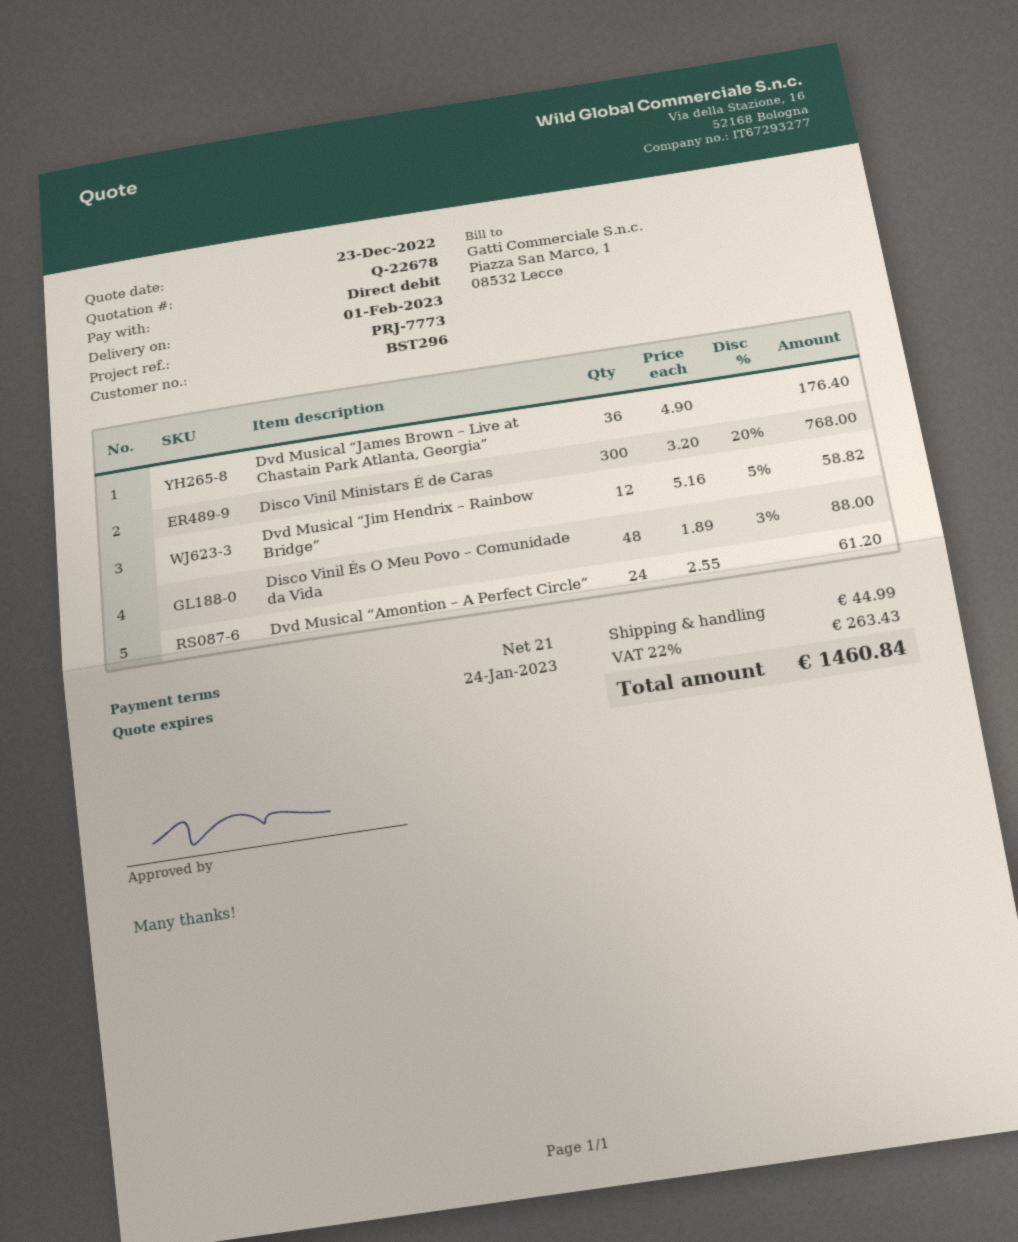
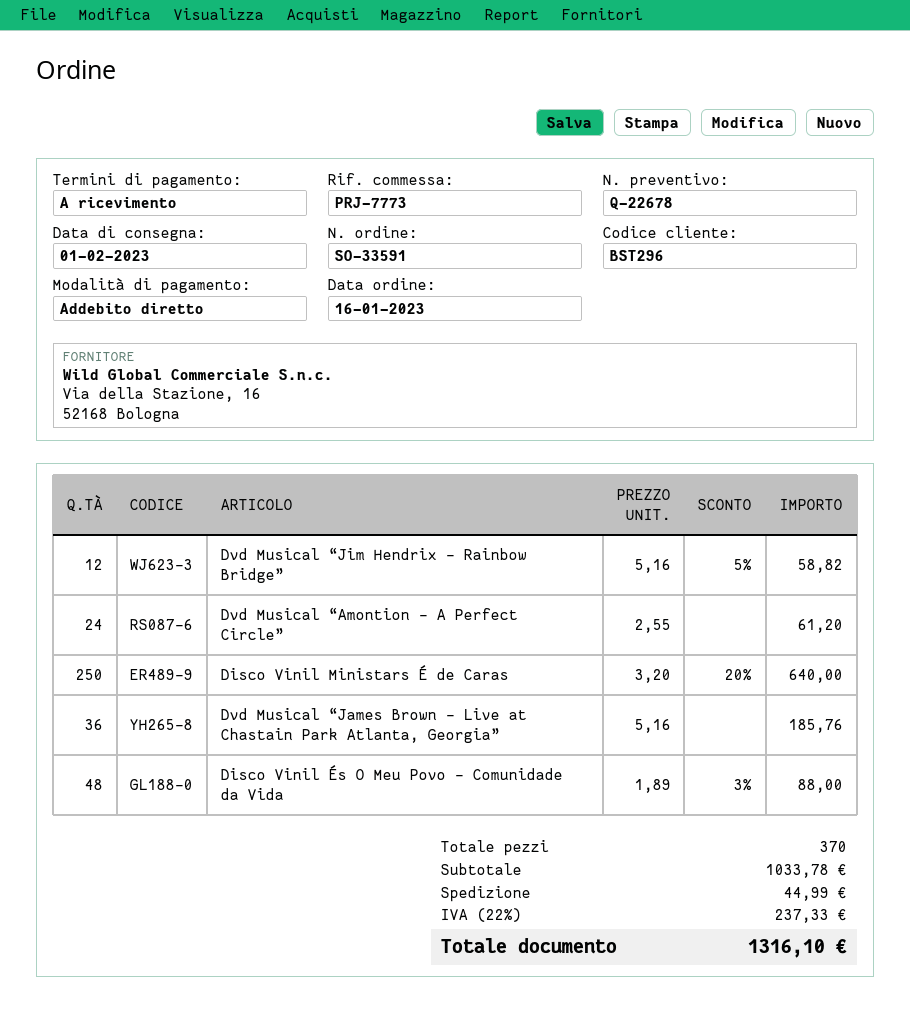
payment terms: 21 days -> on receipt
Dvd Musical “James Brown – Live at Chastain Park Atlanta, Georgia”: 36 x 4.90 = 176.40 -> 36 x 5.16 = 185.76
Disco Vinil Ministars É de Caras: 300 x 3.20 - 20% = 768.00 -> 250 x 3.20 - 20% = 640.00
tax: 22% = 263.43 -> 22% = 237.33
total: 1460.84 -> 1316.10

